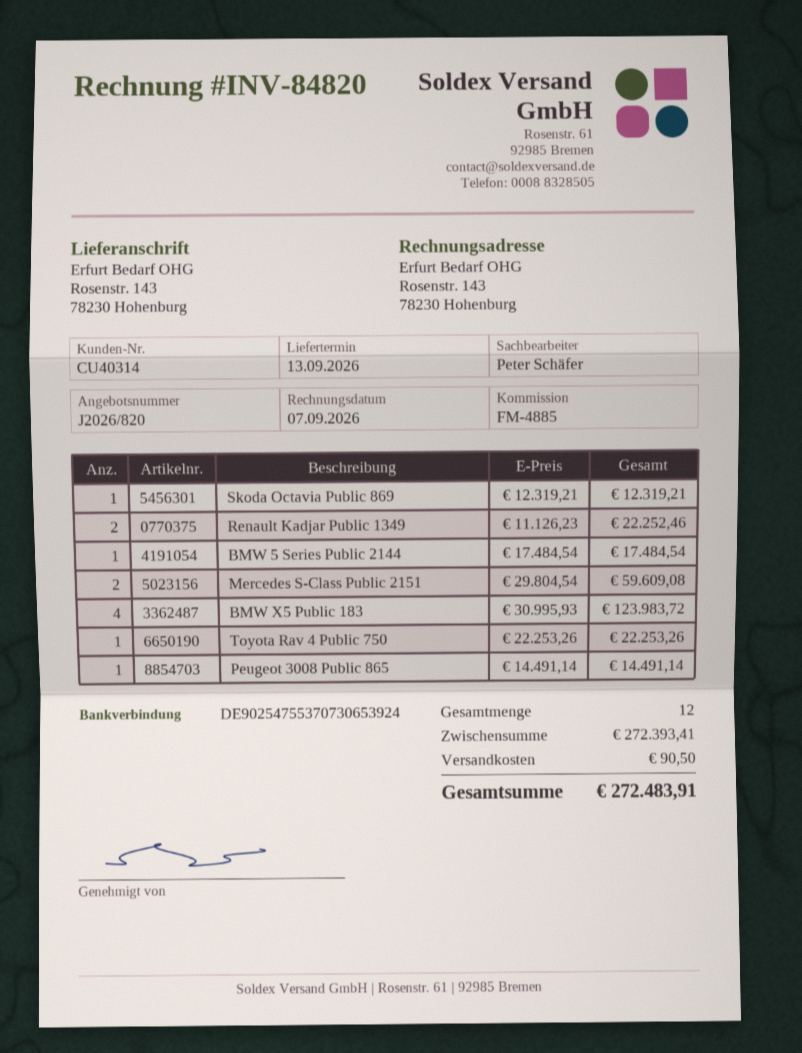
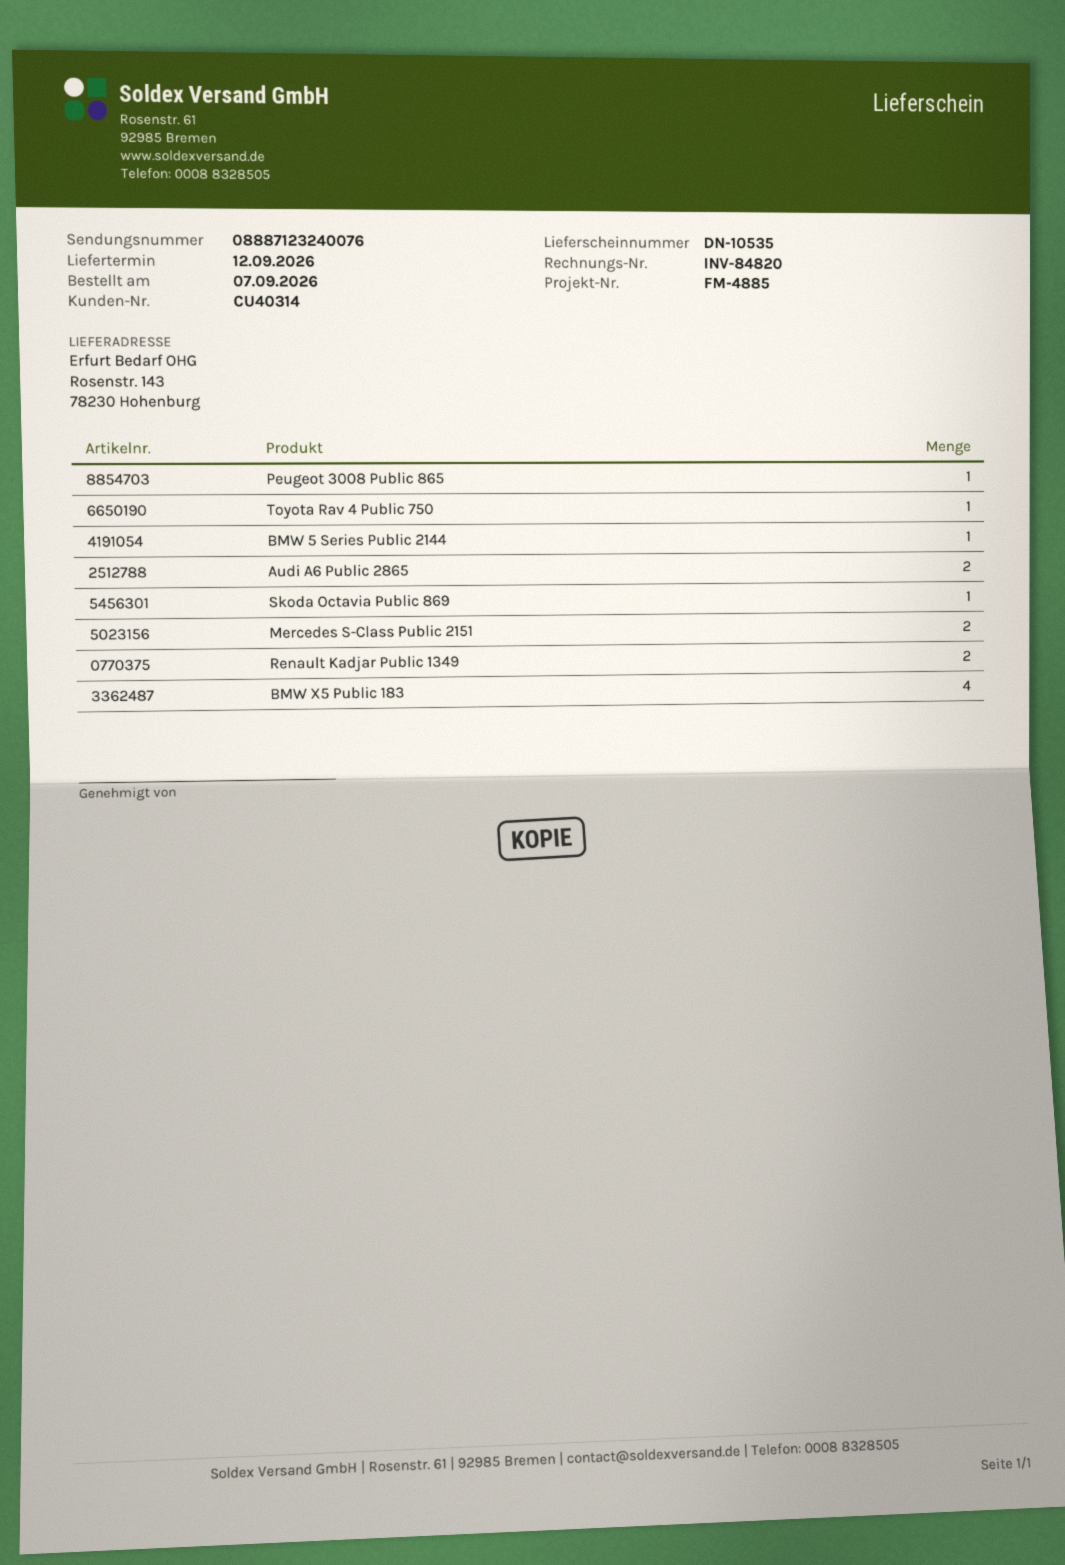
delivery date: 2026-09-13 -> 2026-09-12
Audi A6 Public 2865: none -> 2

